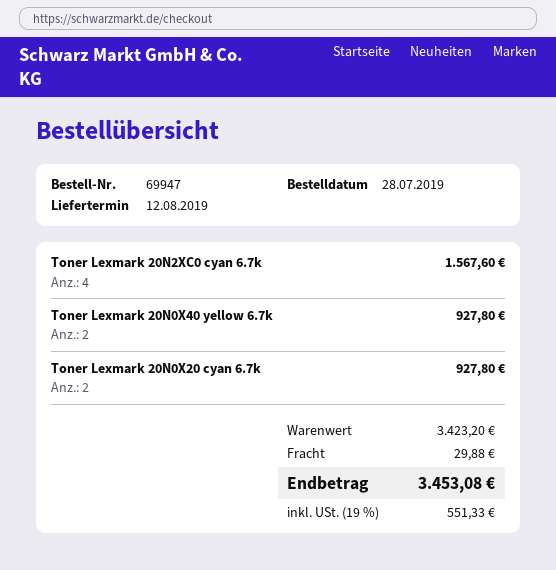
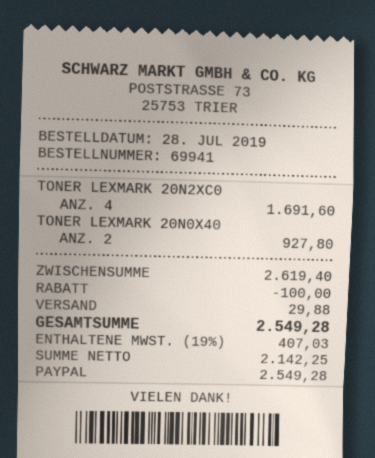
order number: 69947 -> 69941
Toner Lexmark 20N2XC0 cyan 6.7k: 4 for 1567.60 -> 4 for 1691.60
Toner Lexmark 20N0X20 cyan 6.7k: 2 for 927.80 -> none
subtotal: 3423.20 -> 2619.40
discount: none -> 100.00
tax: 19% = 551.33 -> 19% = 407.03
total: 3453.08 -> 2549.28

